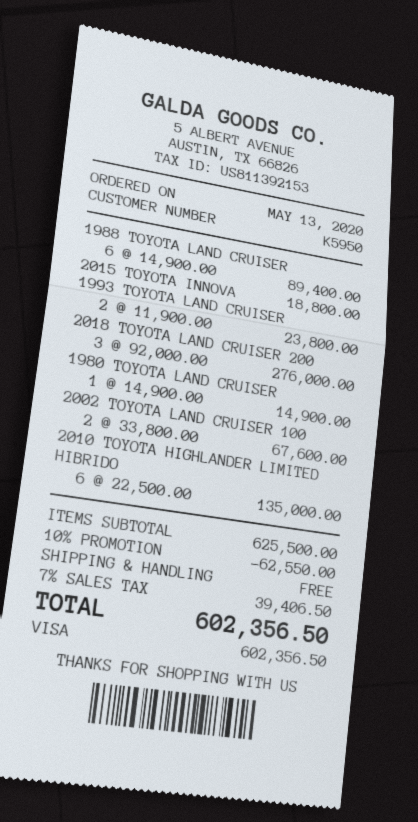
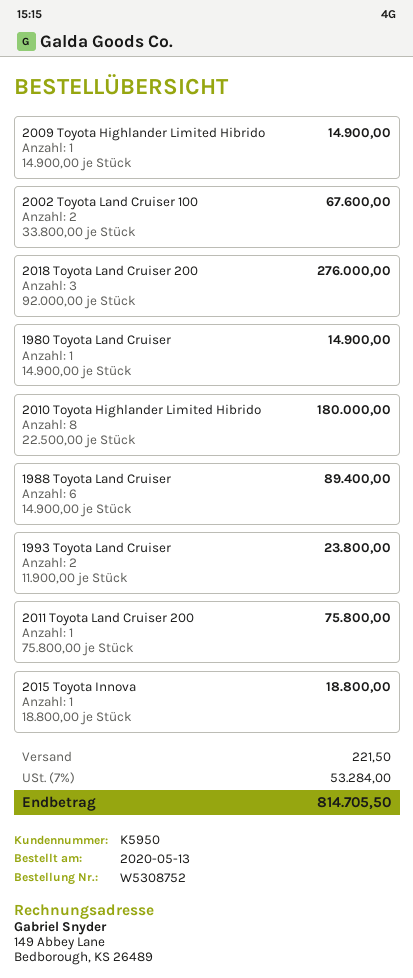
2010 TOYOTA HIGHLANDER LIMITED HIBRIDO: 6 x 22500.00 = 135000.00 -> 8 x 22500.00 = 180000.00
2009 Toyota Highlander Limited Hibrido: none -> 1 x 14900.00 = 14900.00
2011 Toyota Land Cruiser 200: none -> 1 x 75800.00 = 75800.00
discount: 10% = 62550.00 -> none
shipping: 0.00 -> 221.50
tax: 7% = 39406.50 -> 7% = 53284.00
total: 602356.50 -> 814705.50

